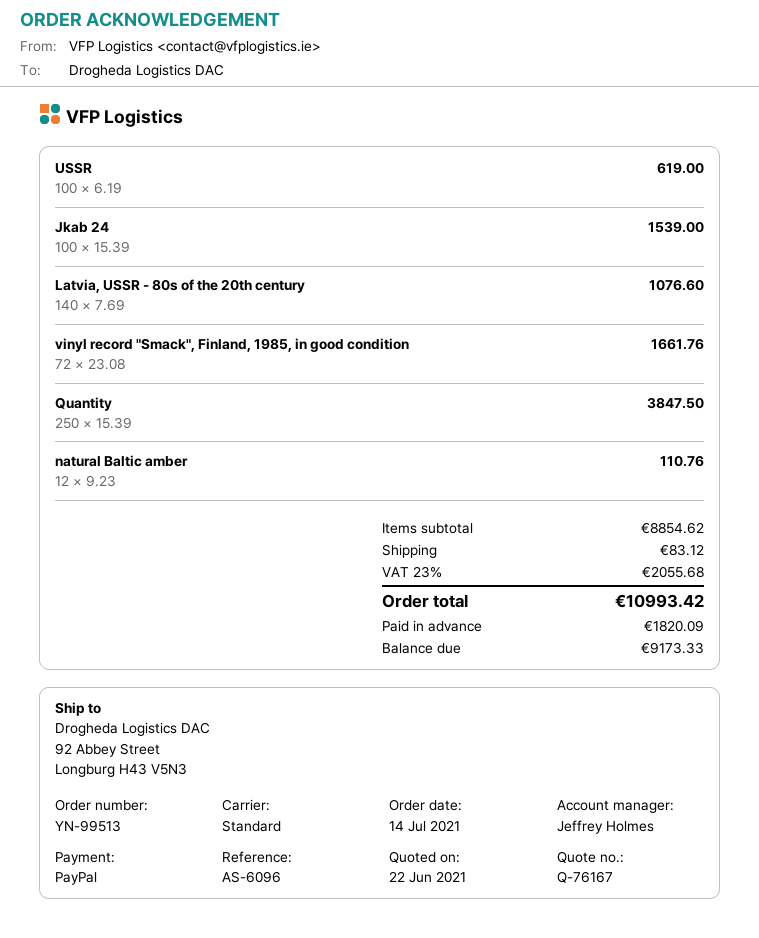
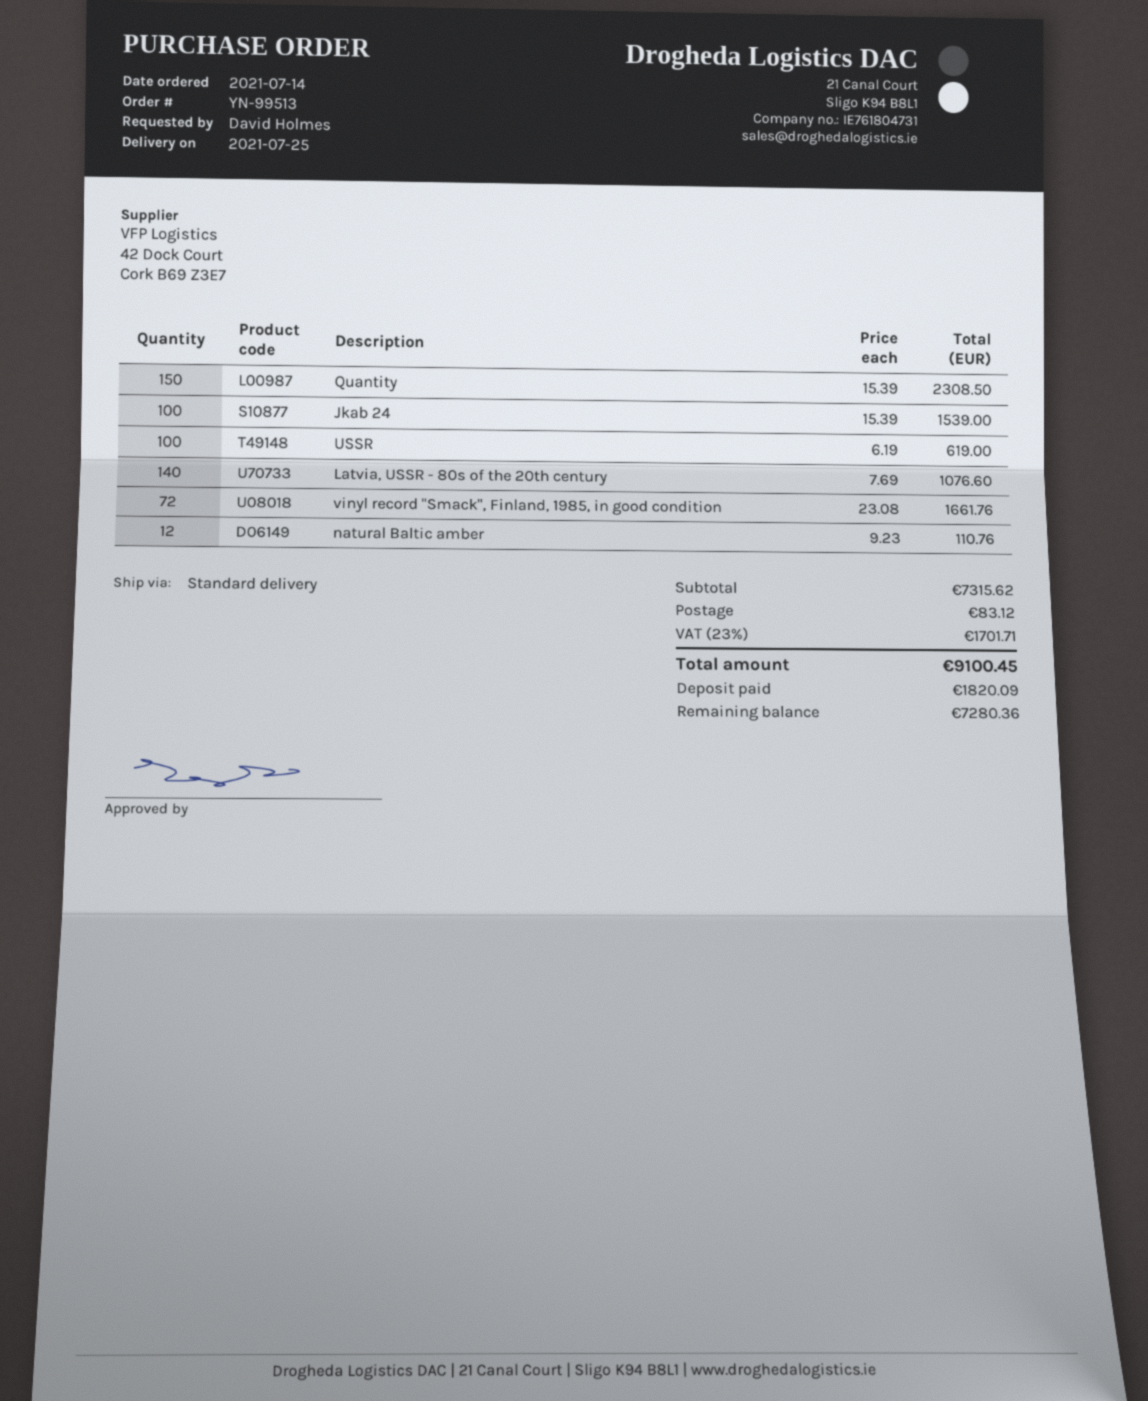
Quantity: 250 x 15.39 = 3847.50 -> 150 x 15.39 = 2308.50
subtotal: 8854.62 -> 7315.62
tax: 23% = 2055.68 -> 23% = 1701.71
total: 10993.42 -> 9100.45
balance: 9173.33 -> 7280.36

